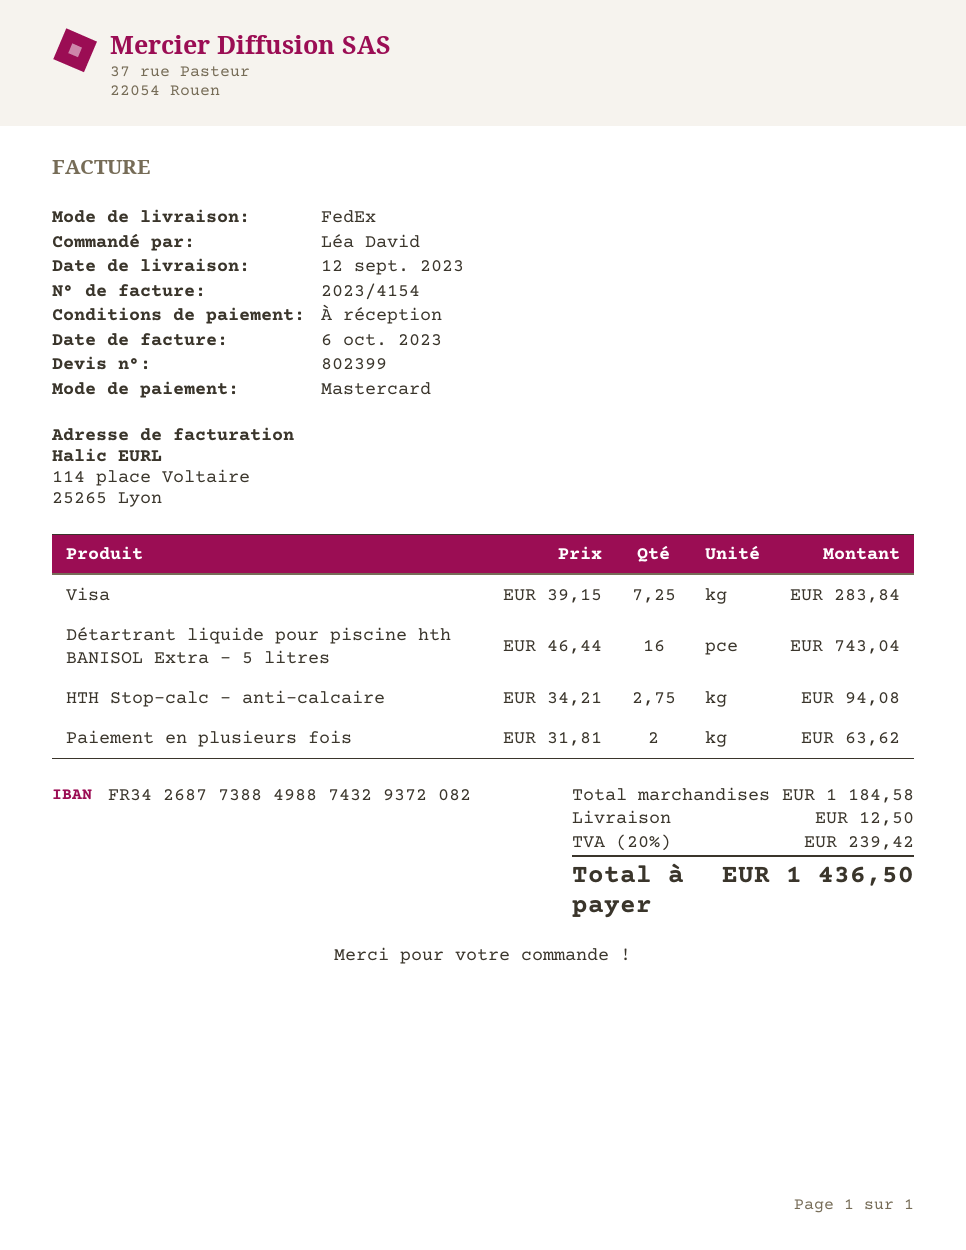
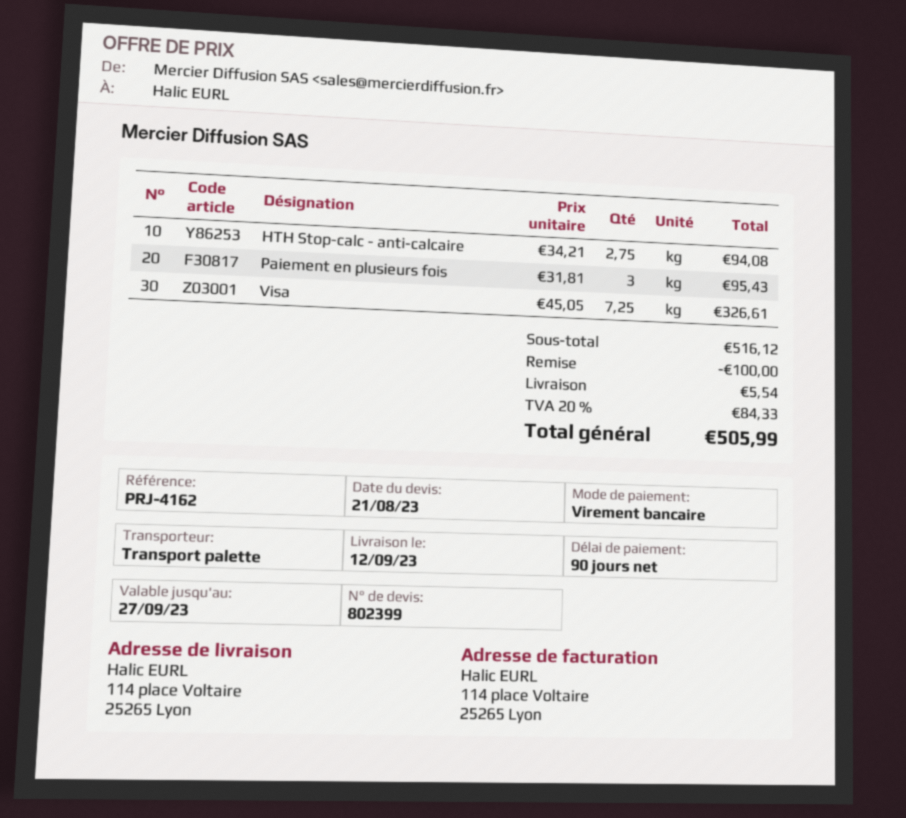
payment terms: on receipt -> 90 days
payment method: Mastercard -> bank transfer
shipping method: FedEx -> pallet freight
Visa: 7.25 x 39.15 = 283.84 -> 7.25 x 45.05 = 326.61
Détartrant liquide pour piscine hth BANISOL Extra - 5 litres: 16 x 46.44 = 743.04 -> none
Paiement en plusieurs fois: 2 x 31.81 = 63.62 -> 3 x 31.81 = 95.43
subtotal: 1184.58 -> 516.12
discount: none -> 100.00
shipping: 12.50 -> 5.54
tax: 20% = 239.42 -> 20% = 84.33
total: 1436.50 -> 505.99

